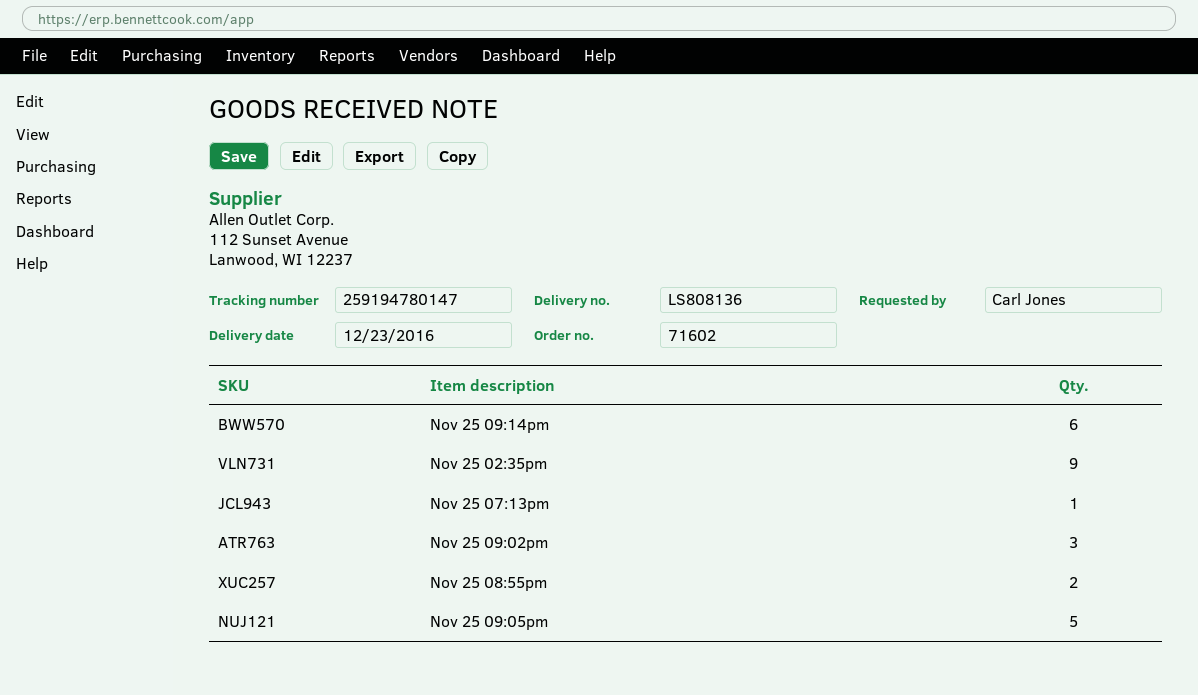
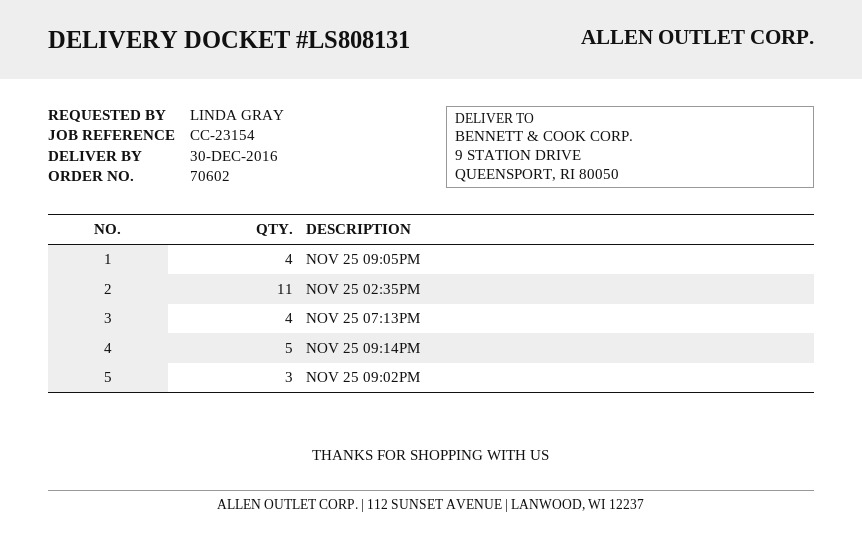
order number: 71602 -> 70602
delivery note number: LS808136 -> LS808131
delivery date: 2016-12-23 -> 2016-12-30
ordered by: Carl Jones -> LINDA GRAY
Nov 25 09:14pm: 6 -> 5
Nov 25 02:35pm: 9 -> 11
Nov 25 07:13pm: 1 -> 4
Nov 25 08:55pm: 2 -> none
Nov 25 09:05pm: 5 -> 4

